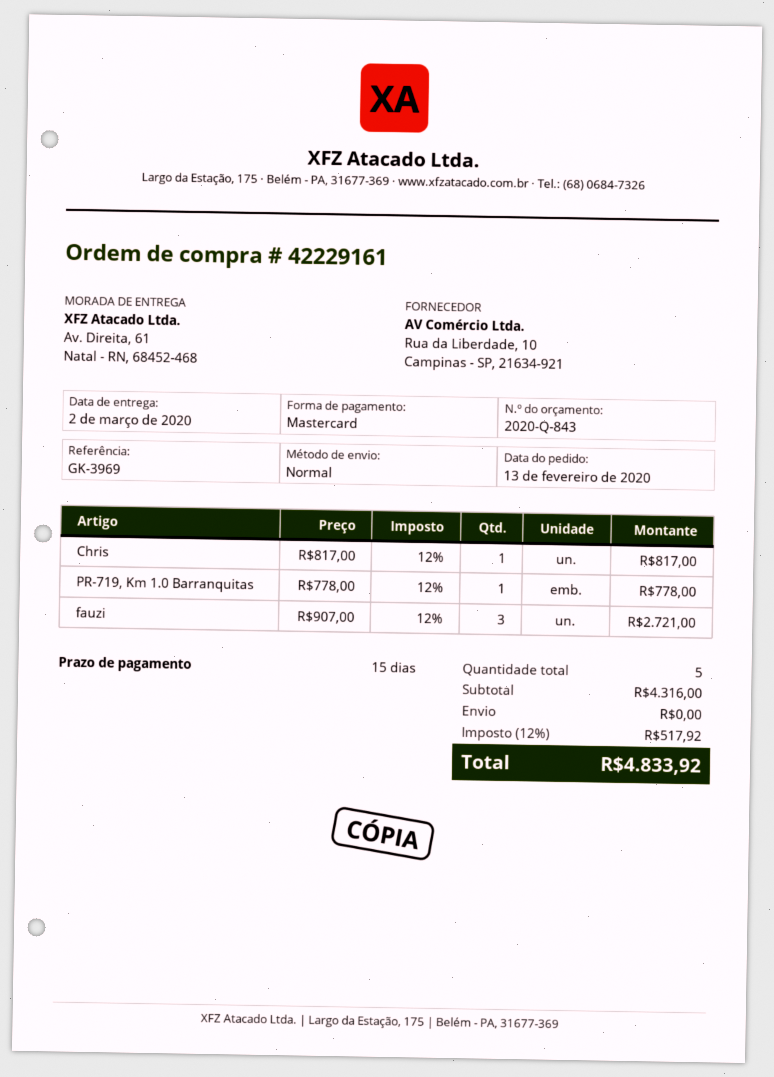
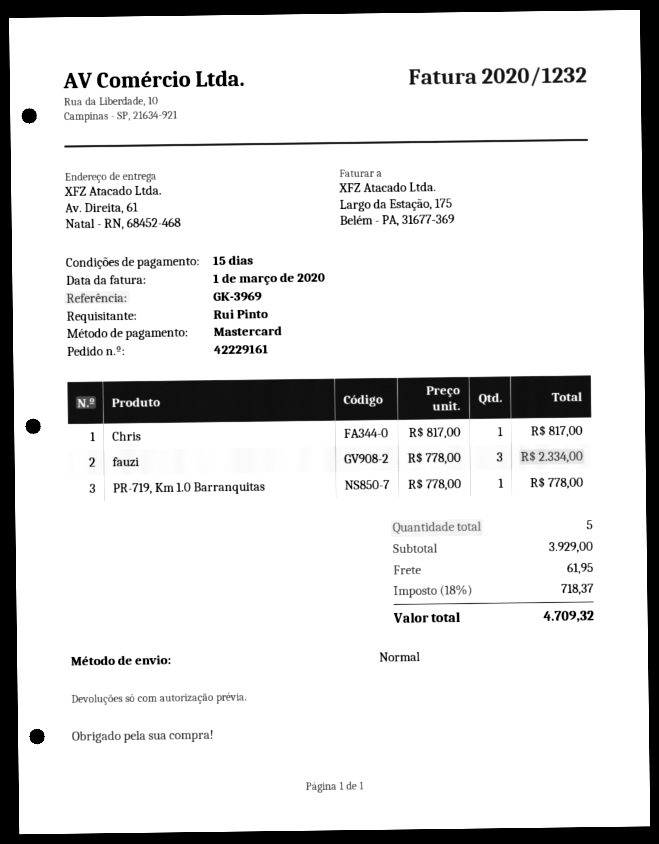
fauzi: 3 x 907.00 = 2721.00 -> 3 x 778.00 = 2334.00
subtotal: 4316.00 -> 3929.00
shipping: 0.00 -> 61.95
tax: 12% = 517.92 -> 18% = 718.37
total: 4833.92 -> 4709.32

